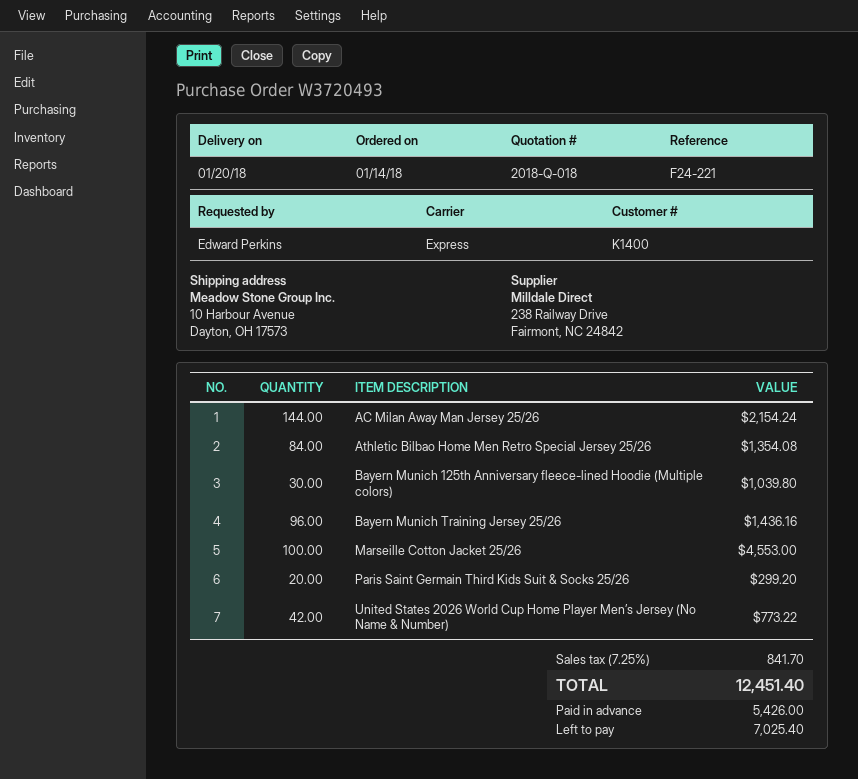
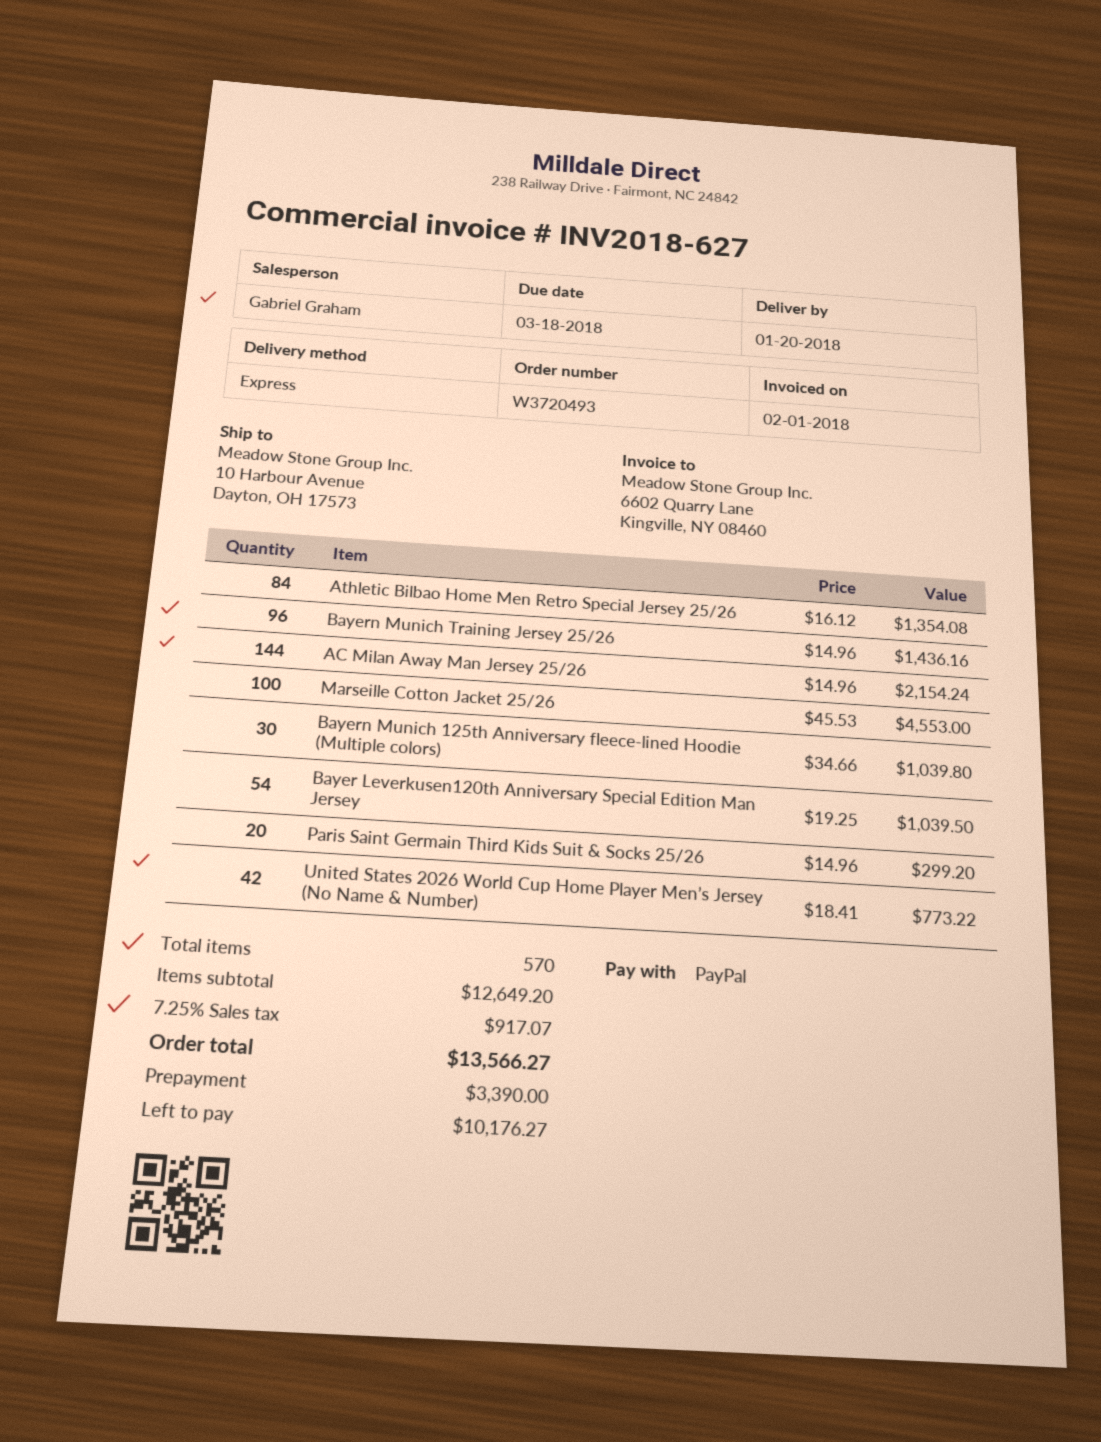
Bayer Leverkusen120th Anniversary Special Edition Man Jersey: none -> 54 for 1039.50
tax: 7.25% = 841.70 -> 7.25% = 917.07
total: 12451.40 -> 13566.27
deposit: 5426.00 -> 3390.00
balance: 7025.40 -> 10176.27

